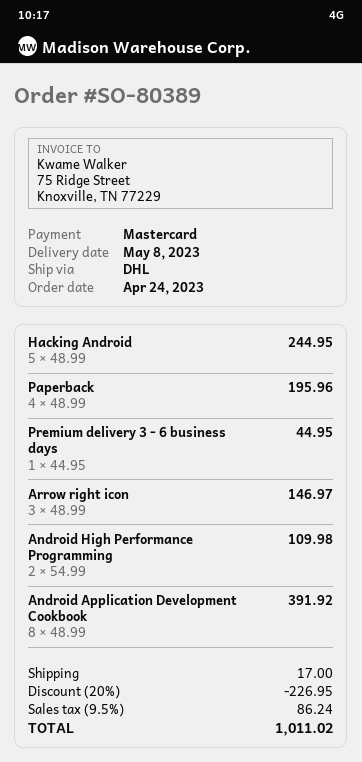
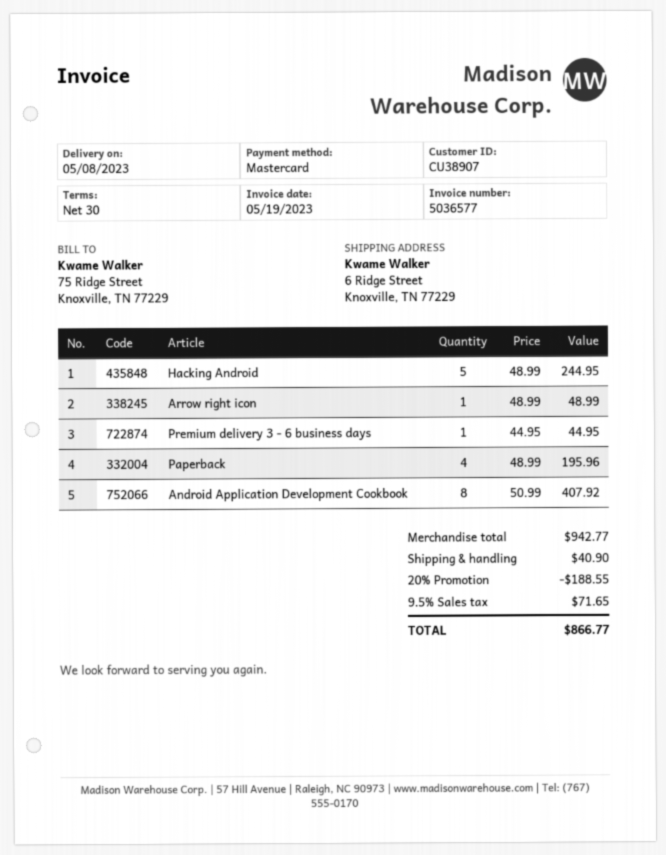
Arrow right icon: 3 x 48.99 = 146.97 -> 1 x 48.99 = 48.99
Android High Performance Programming: 2 x 54.99 = 109.98 -> none
Android Application Development Cookbook: 8 x 48.99 = 391.92 -> 8 x 50.99 = 407.92
discount: 20% = 226.95 -> 20% = 188.55
shipping: 17.00 -> 40.90
tax: 9.5% = 86.24 -> 9.5% = 71.65
total: 1011.02 -> 866.77

